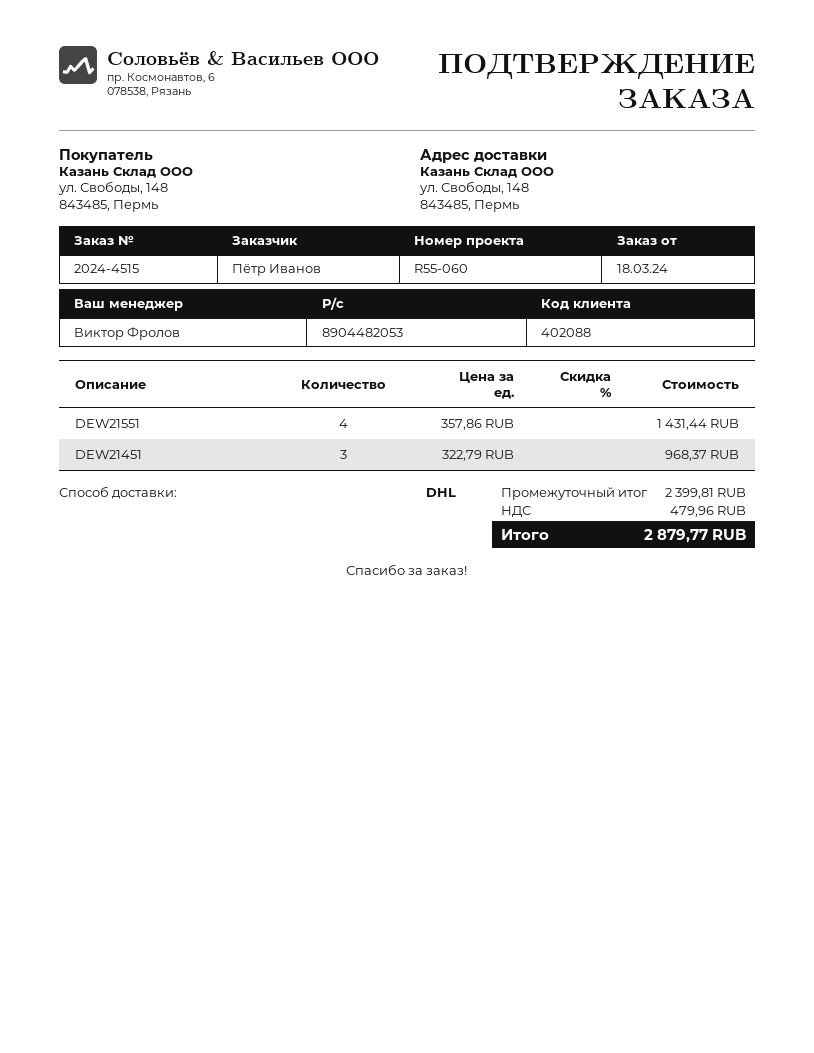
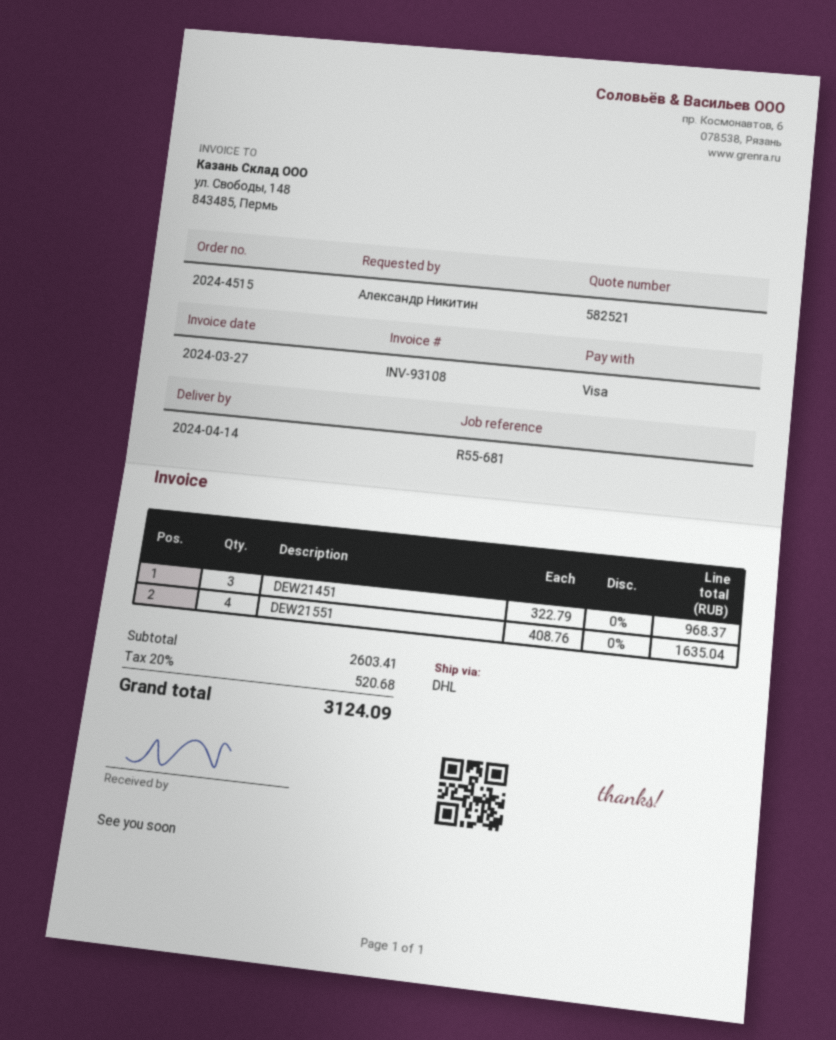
reference: R55-060 -> R55-681
ordered by: Пётр Иванов -> Александр Никитин
DEW21551: 4 x 357.86 = 1431.44 -> 4 x 408.76 = 1635.04
subtotal: 2399.81 -> 2603.41
tax: 479.96 -> 520.68
total: 2879.77 -> 3124.09

